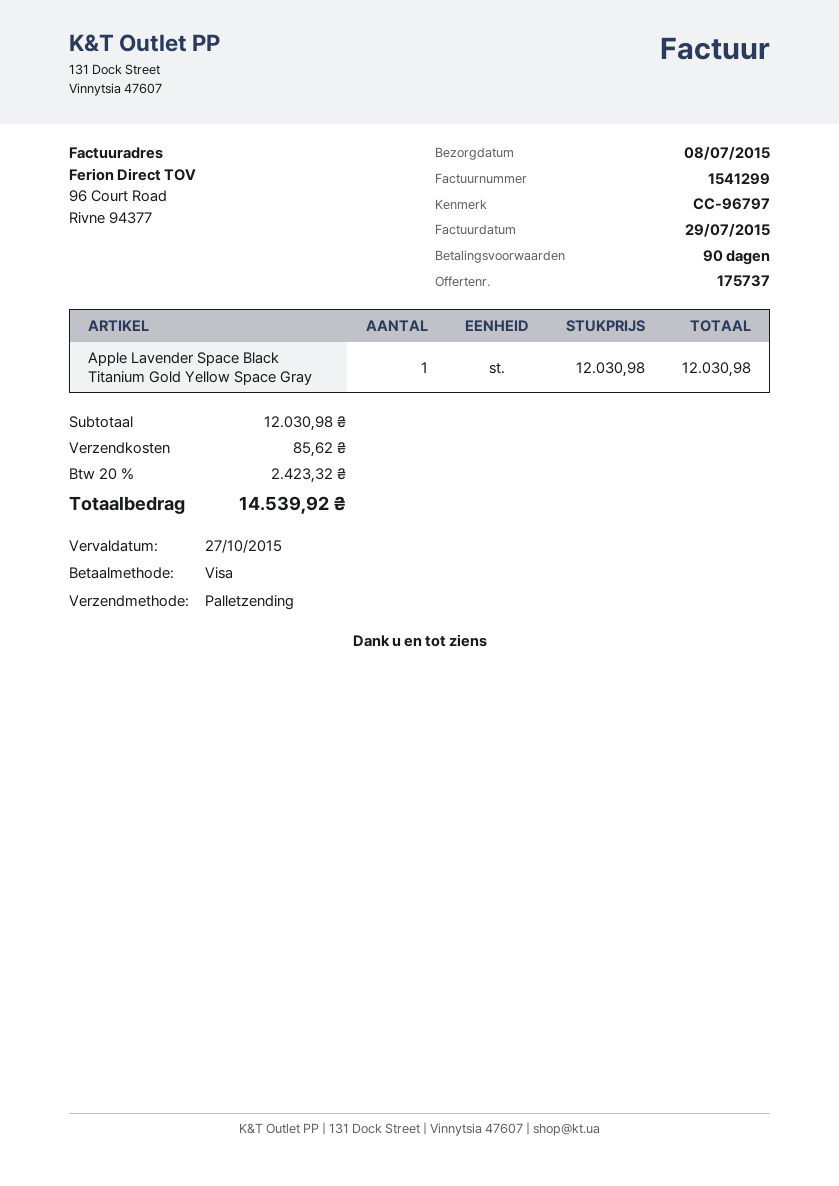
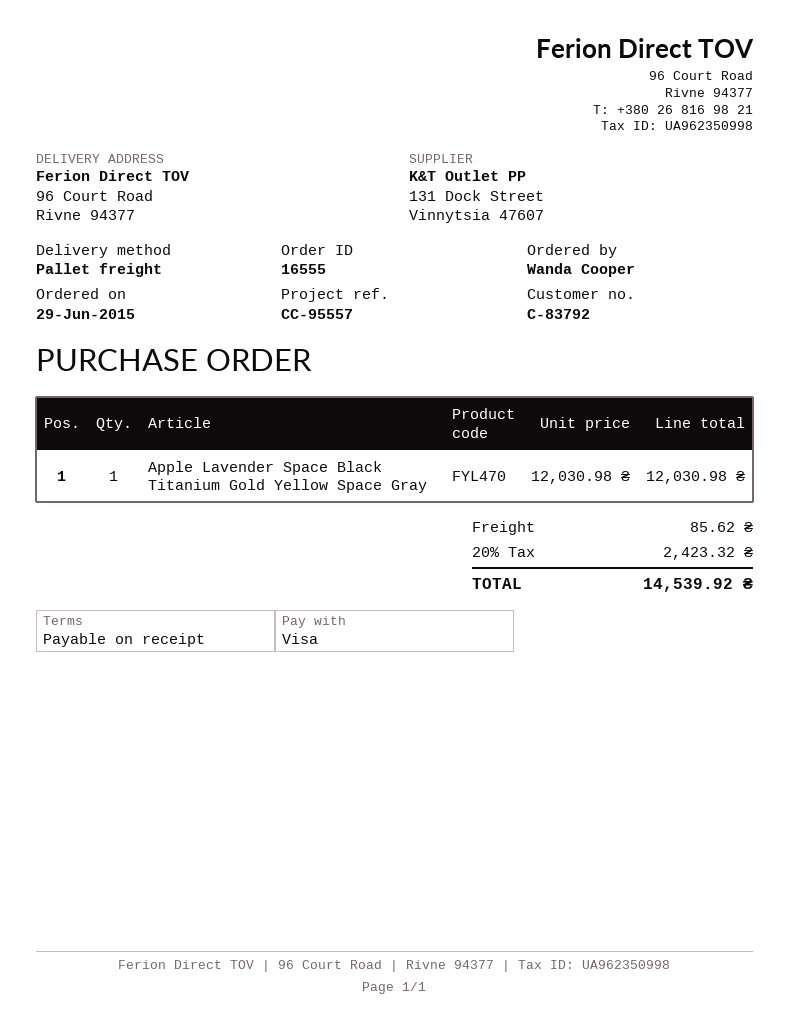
payment terms: 90 days -> on receipt
reference: CC-96797 -> CC-95557

